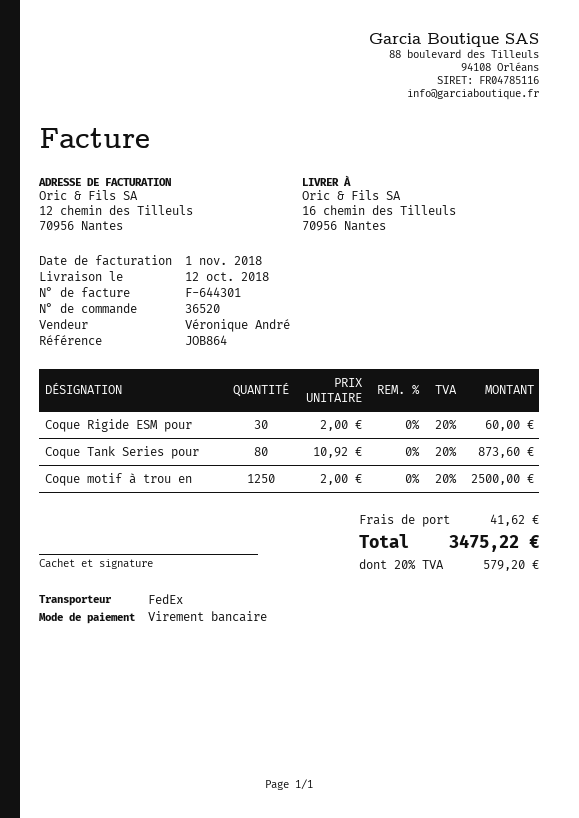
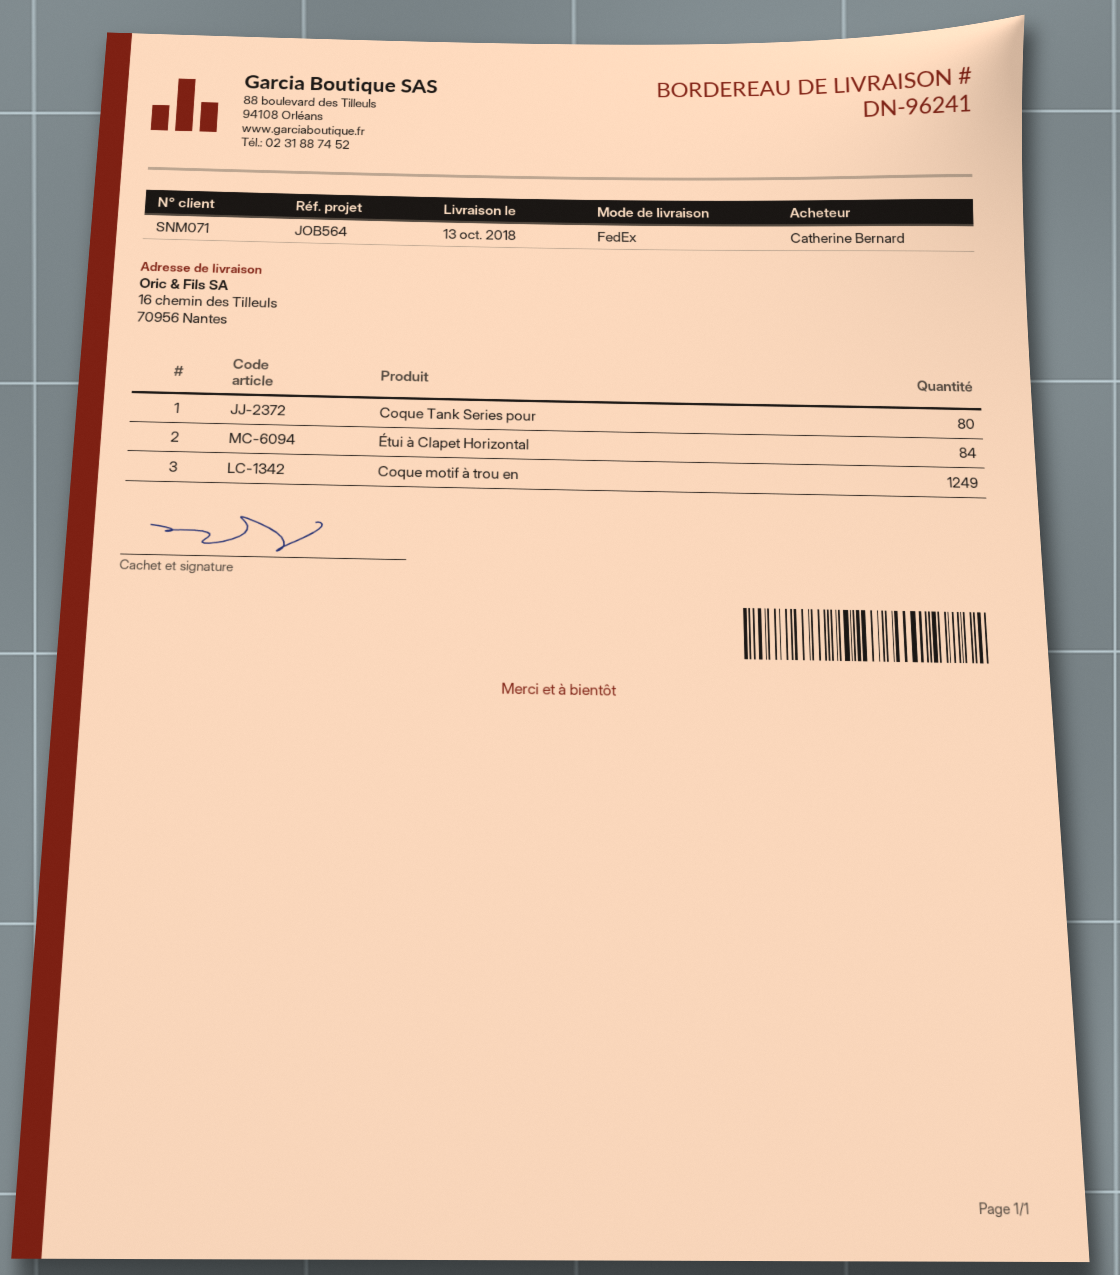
delivery date: 2018-10-12 -> 2018-10-13
reference: JOB864 -> JOB564
Coque Rigide ESM pour: 30 -> none
Coque motif à trou en: 1250 -> 1249
Étui à Clapet Horizontal: none -> 84

